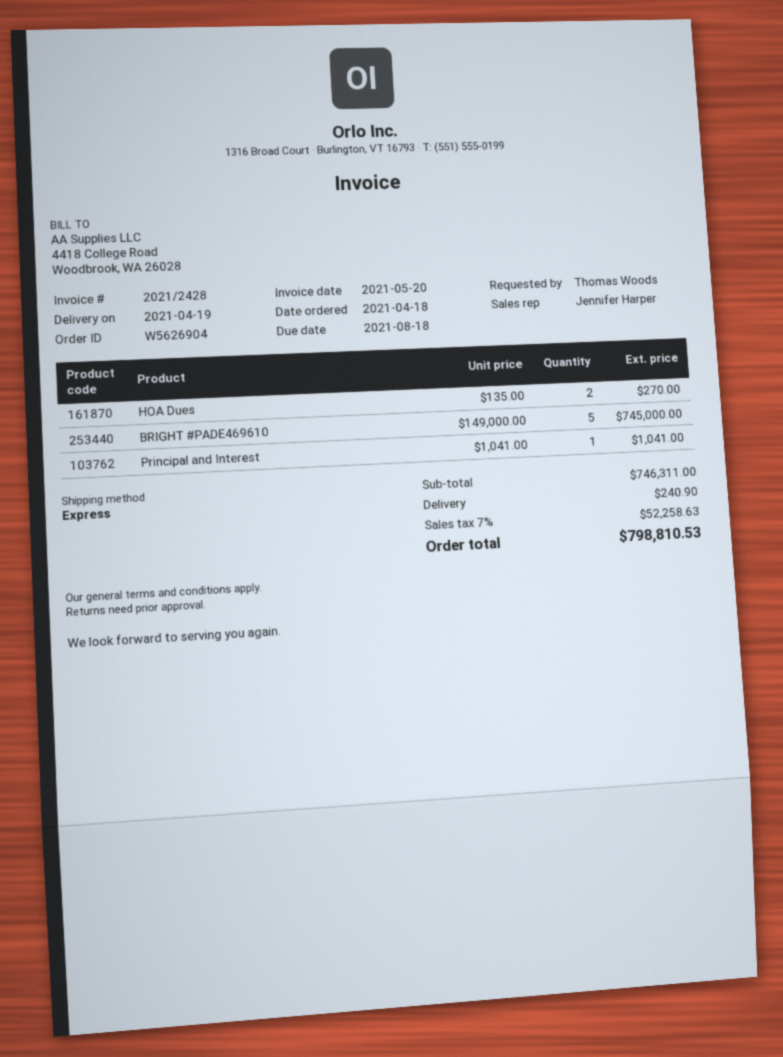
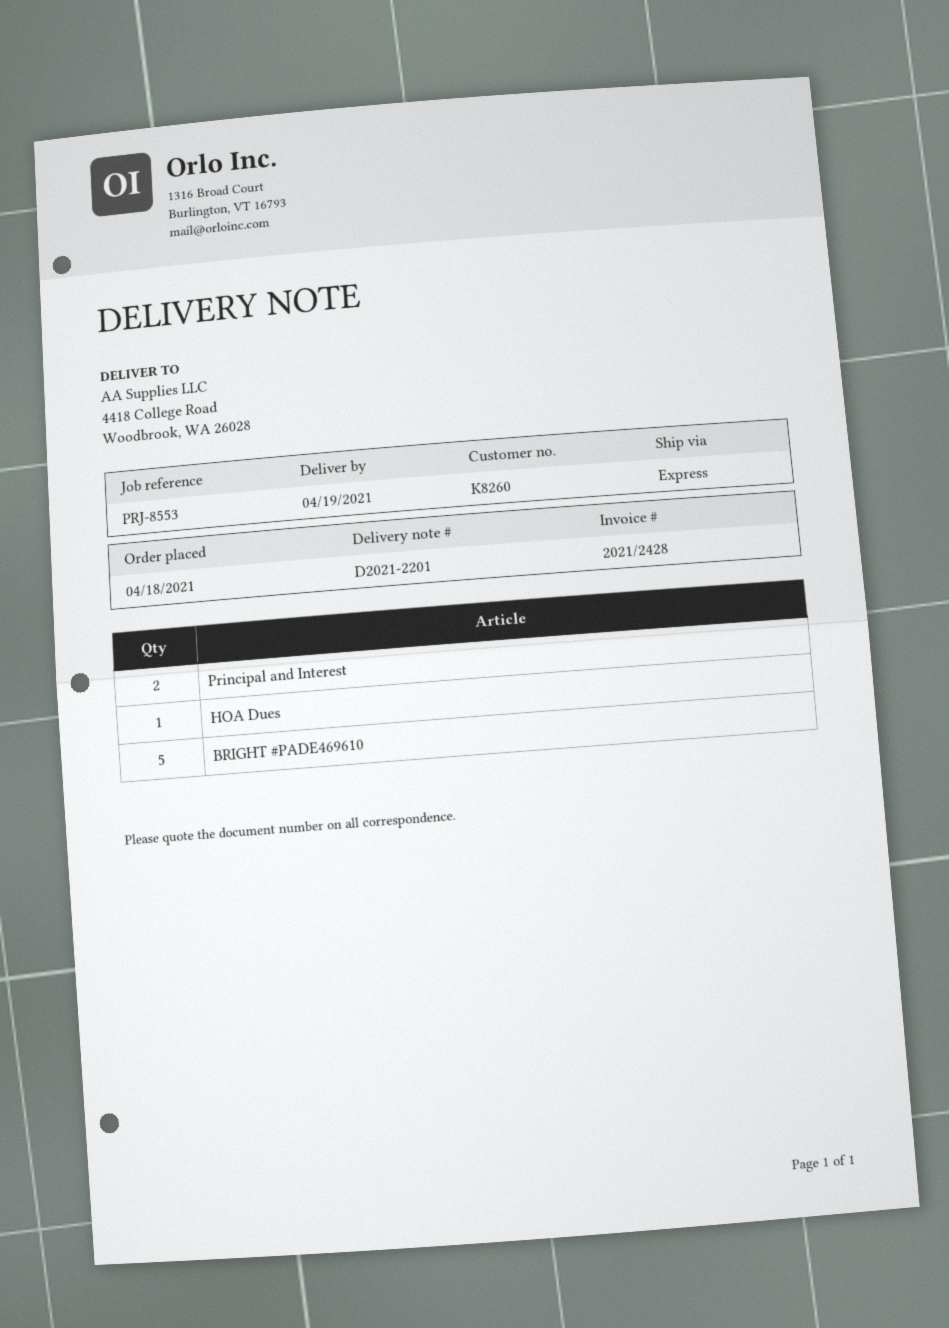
HOA Dues: 2 -> 1
Principal and Interest: 1 -> 2

